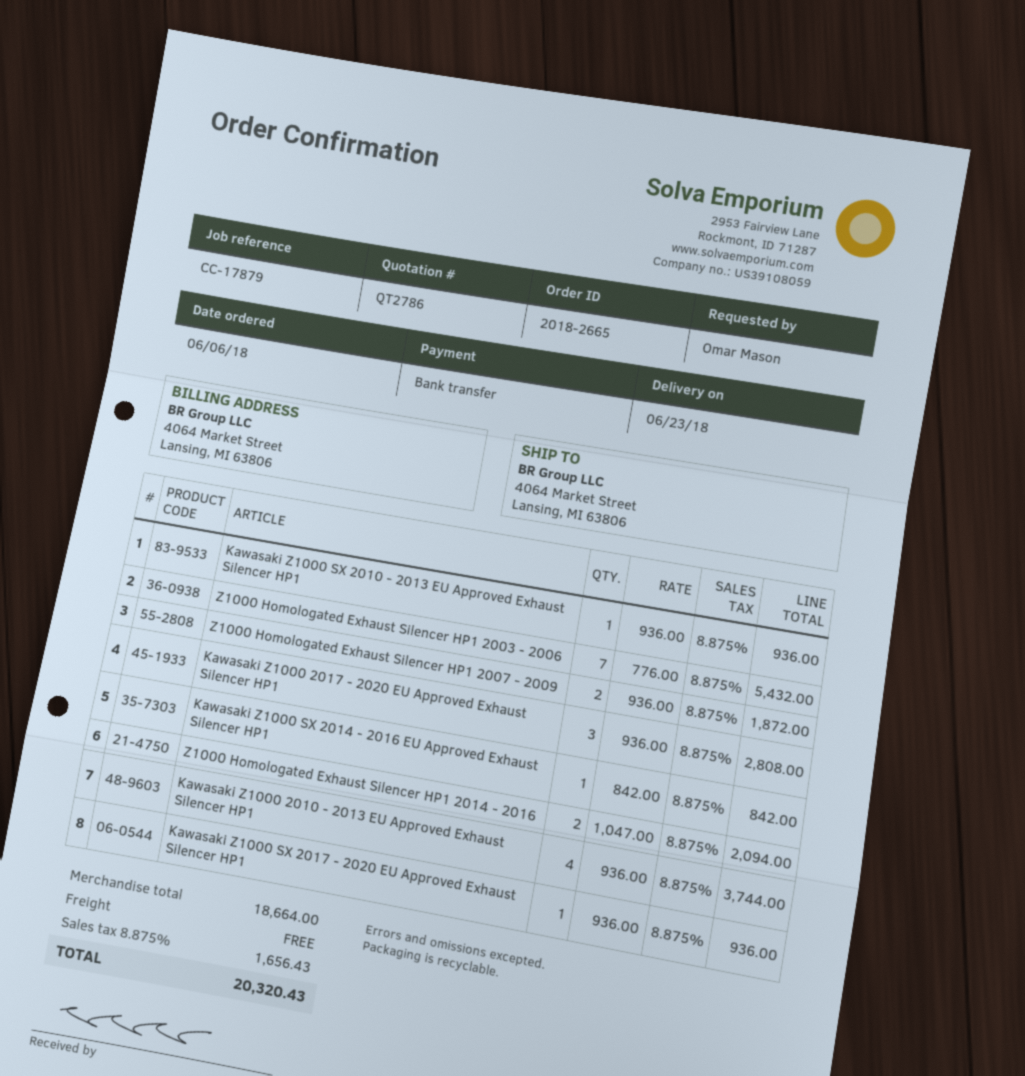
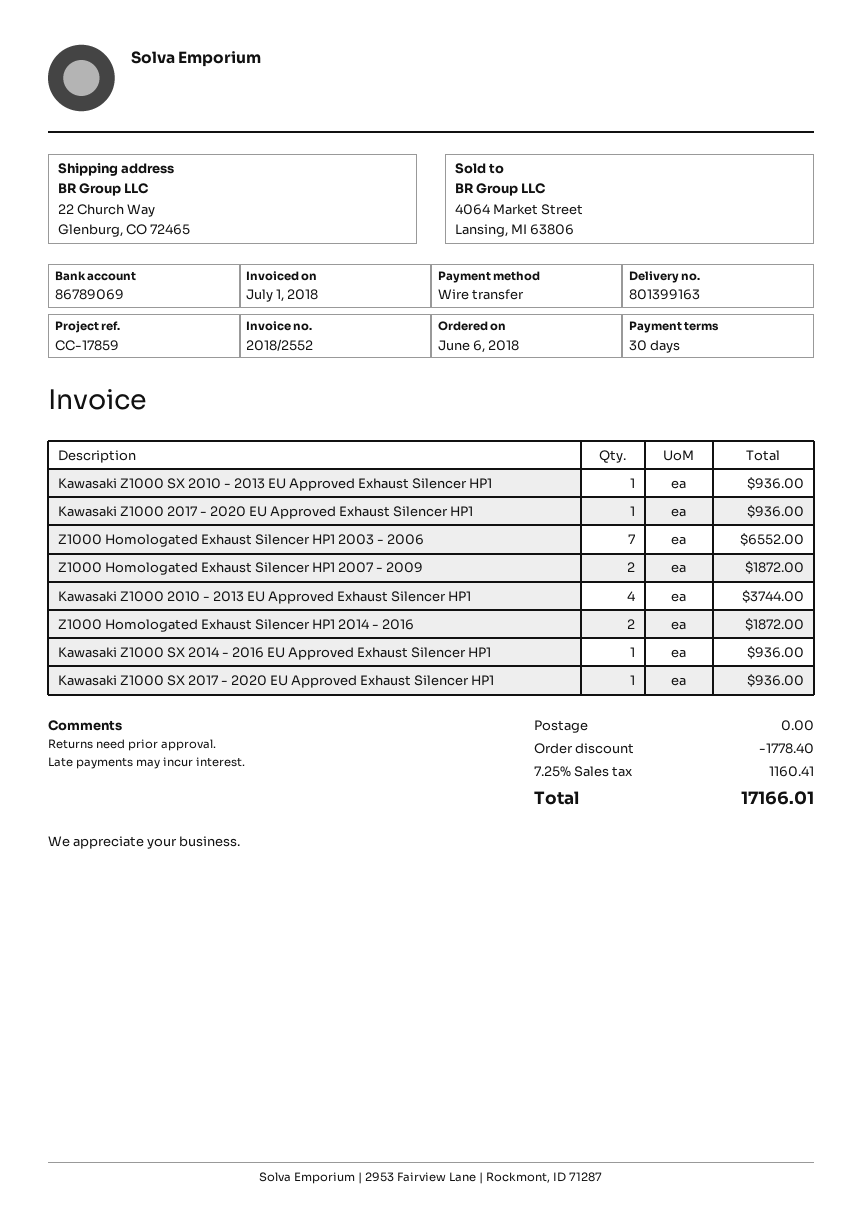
reference: CC-17879 -> CC-17859
ship to: 4064 Market Street, Lansing, MI 63806 -> 22 Church Way, Glenburg, CO 72465
Z1000 Homologated Exhaust Silencer HP1 2003 - 2006: 7 for 5432.00 -> 7 for 6552.00
Kawasaki Z1000 2017 - 2020 EU Approved Exhaust Silencer HP1: 3 for 2808.00 -> 1 for 936.00
Kawasaki Z1000 SX 2014 - 2016 EU Approved Exhaust Silencer HP1: 1 for 842.00 -> 1 for 936.00
Z1000 Homologated Exhaust Silencer HP1 2014 - 2016: 2 for 2094.00 -> 2 for 1872.00
discount: none -> 1778.40
tax: 8.875% = 1656.43 -> 7.25% = 1160.41
total: 20320.43 -> 17166.01

